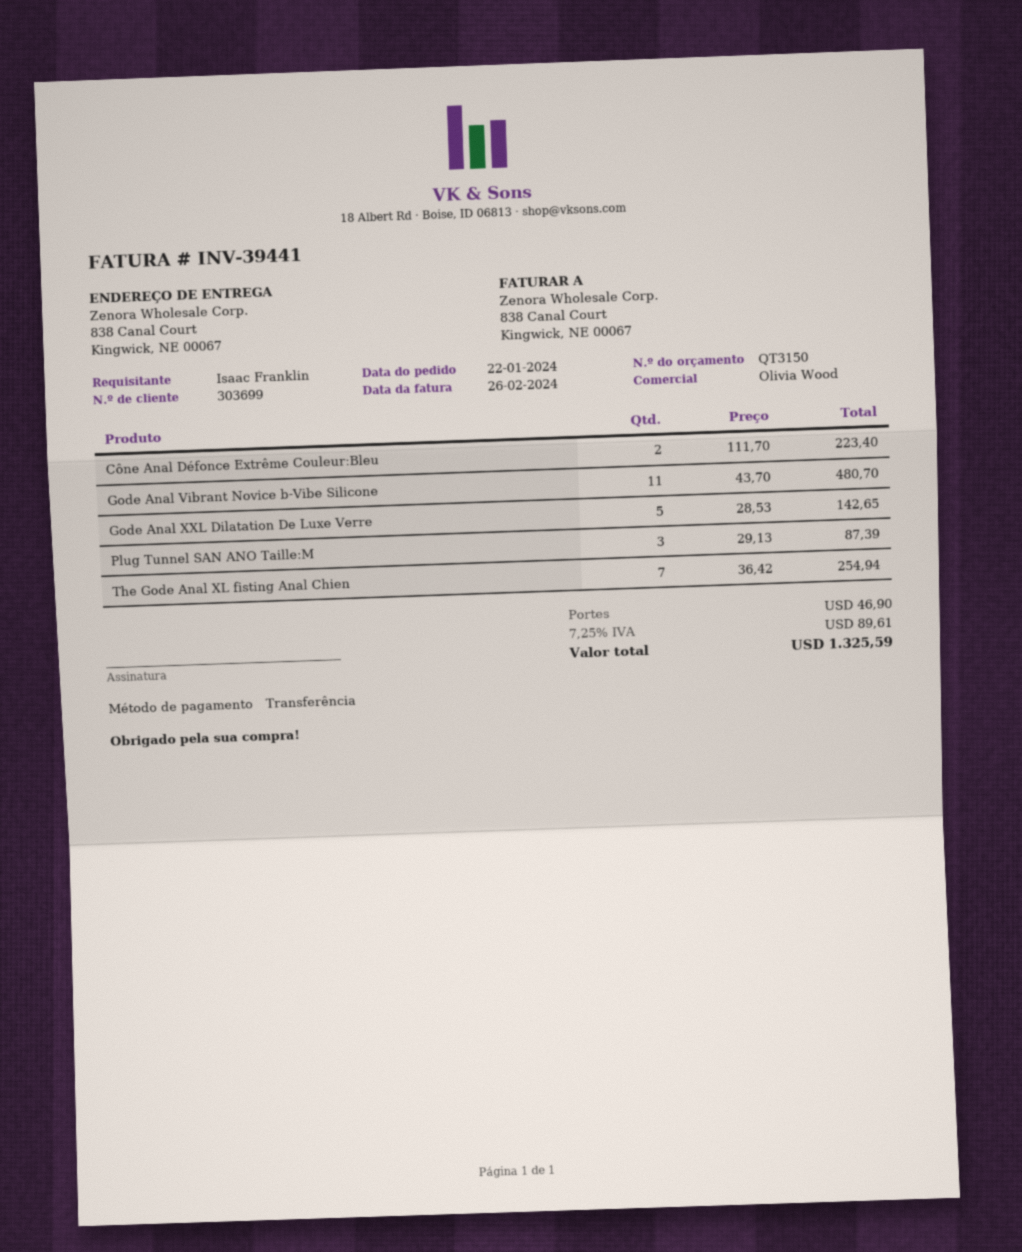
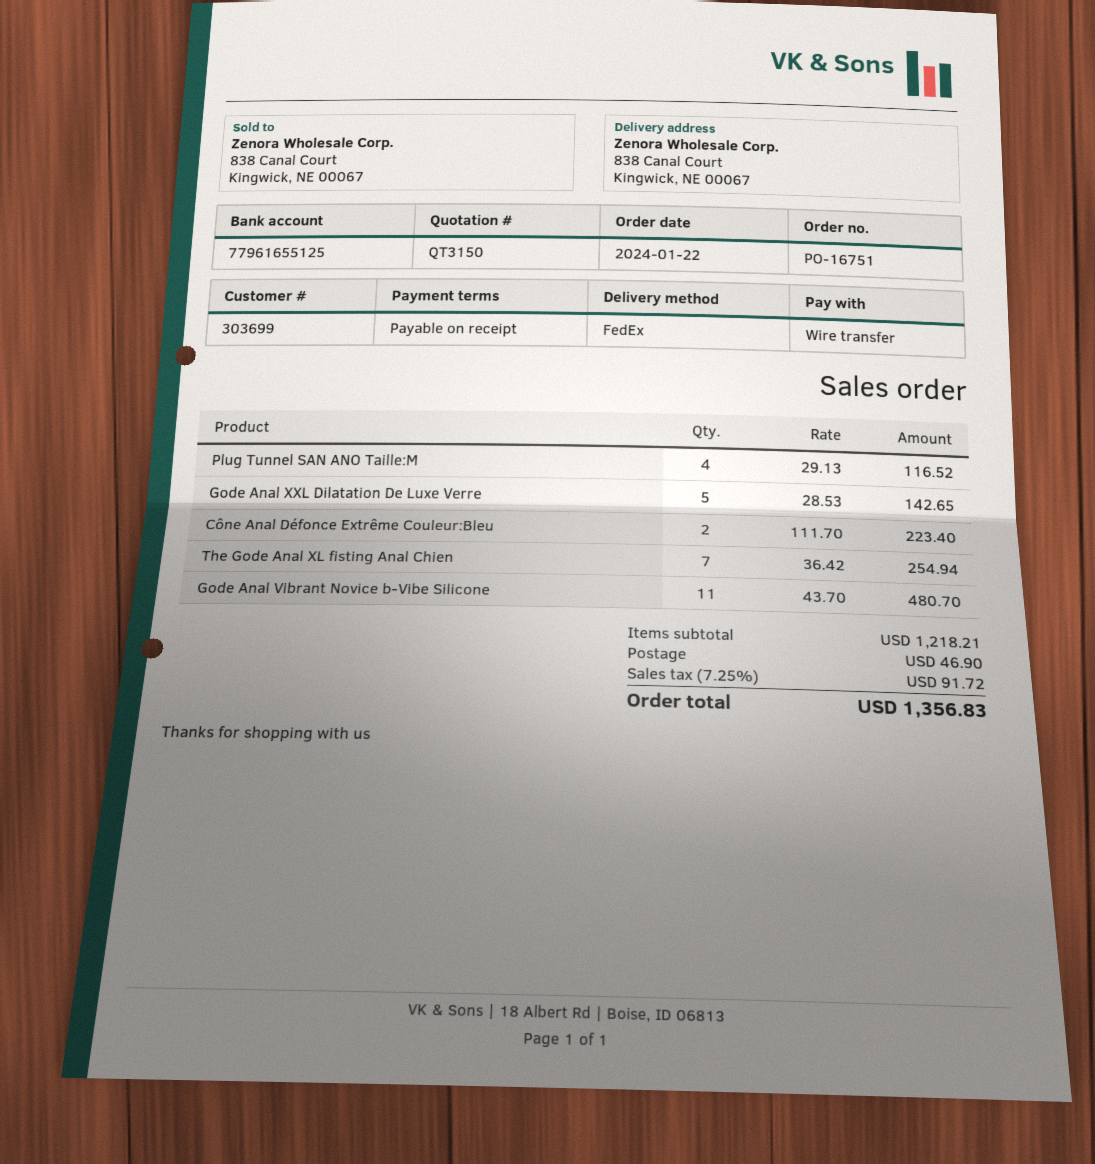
Plug Tunnel SAN ANO Taille:M: 3 x 29.13 = 87.39 -> 4 x 29.13 = 116.52
tax: 7.25% = 89.61 -> 7.25% = 91.72
total: 1325.59 -> 1356.83

